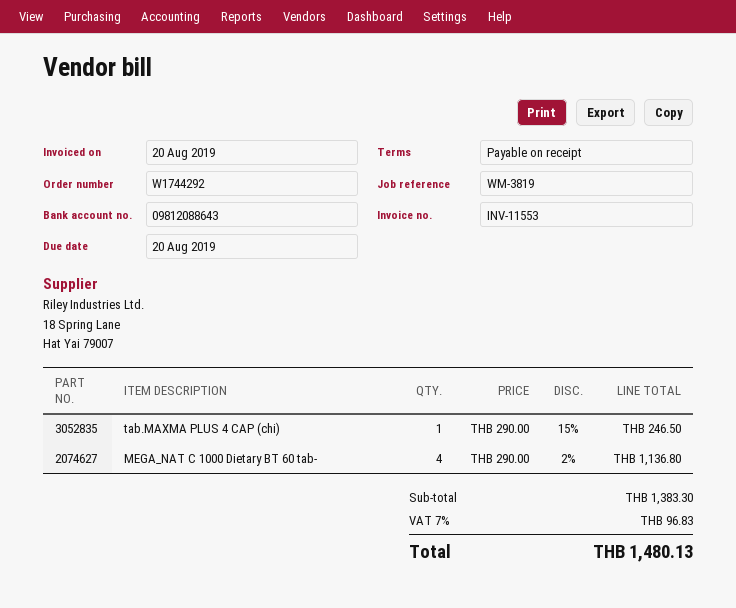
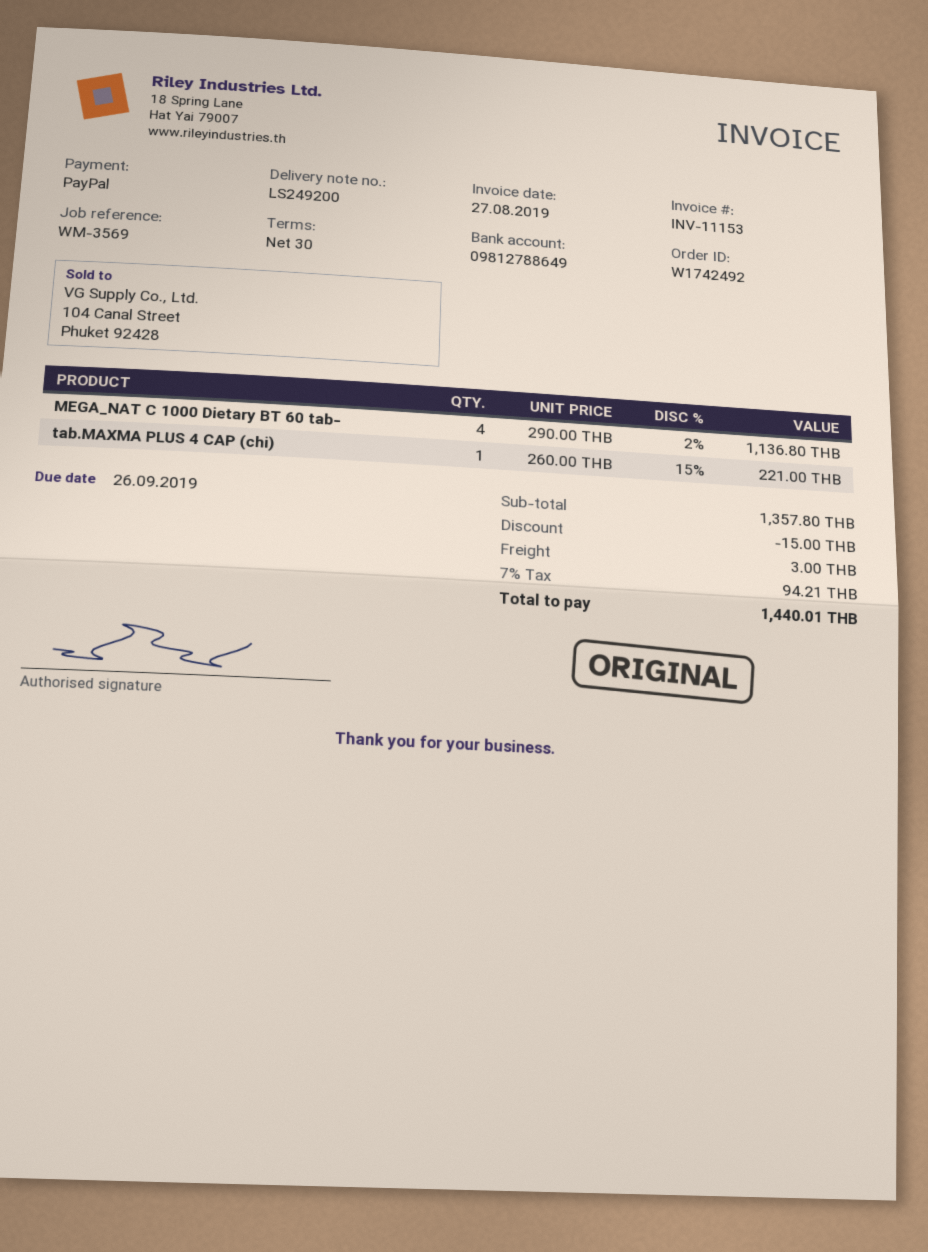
order number: W1744292 -> W1742492
invoice number: INV-11553 -> INV-11153
invoice date: 2019-08-20 -> 2019-08-27
payment terms: on receipt -> 30 days
due date: 2019-08-20 -> 2019-09-26
reference: WM-3819 -> WM-3569
bank account: 09812088643 -> 09812788649
tab.MAXMA PLUS 4 CAP (chi): 1 x 290.00 - 15% = 246.50 -> 1 x 260.00 - 15% = 221.00
subtotal: 1383.30 -> 1357.80
discount: none -> 15.00
shipping: none -> 3.00
tax: 7% = 96.83 -> 7% = 94.21
total: 1480.13 -> 1440.01

